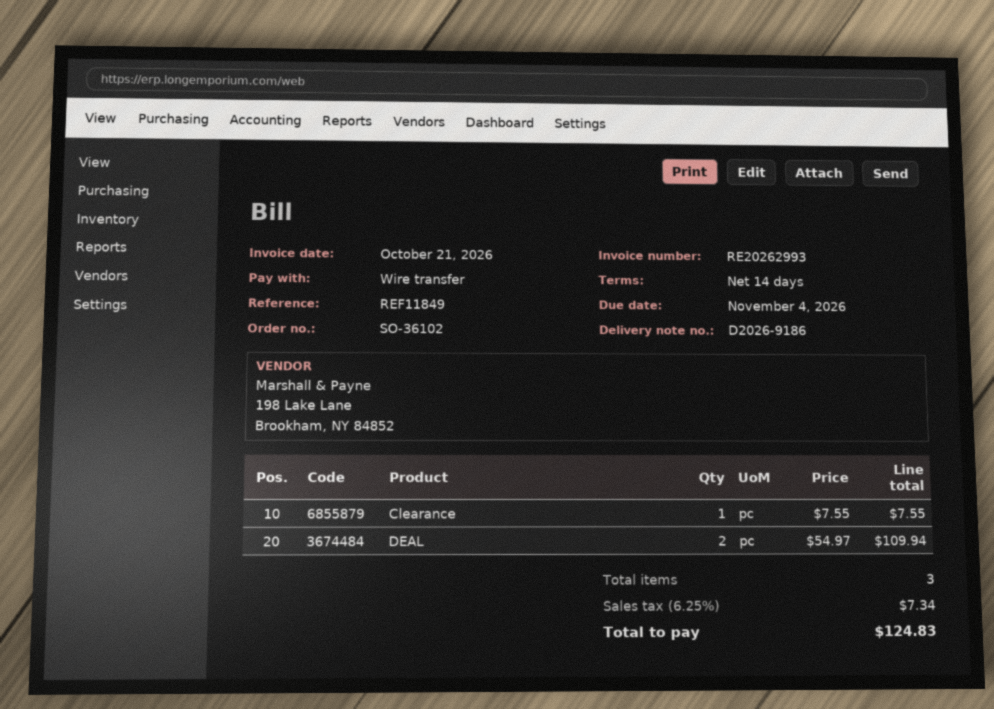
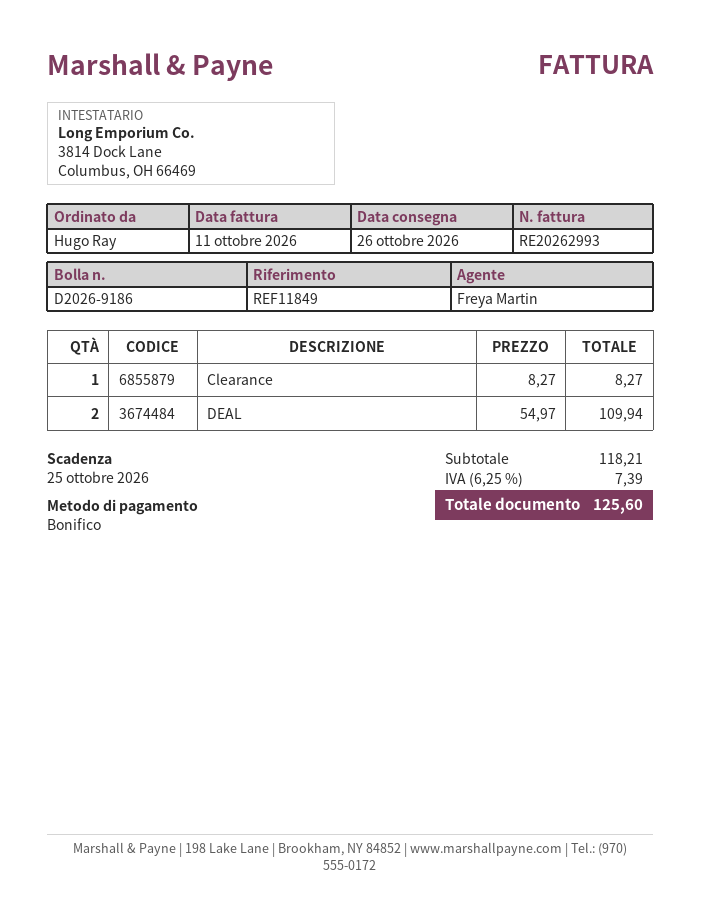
invoice date: 2026-10-21 -> 2026-10-11
due date: 2026-11-04 -> 2026-10-25
Clearance: 1 x 7.55 = 7.55 -> 1 x 8.27 = 8.27
tax: 6.25% = 7.34 -> 6.25% = 7.39
total: 124.83 -> 125.60

